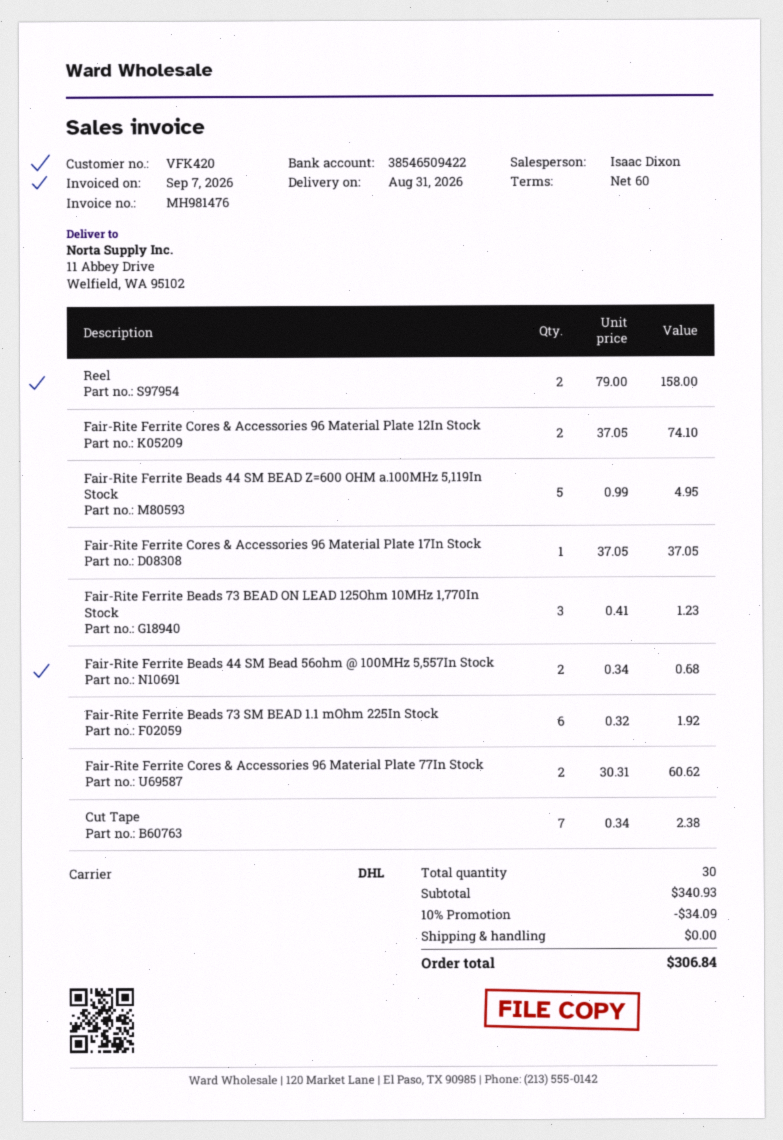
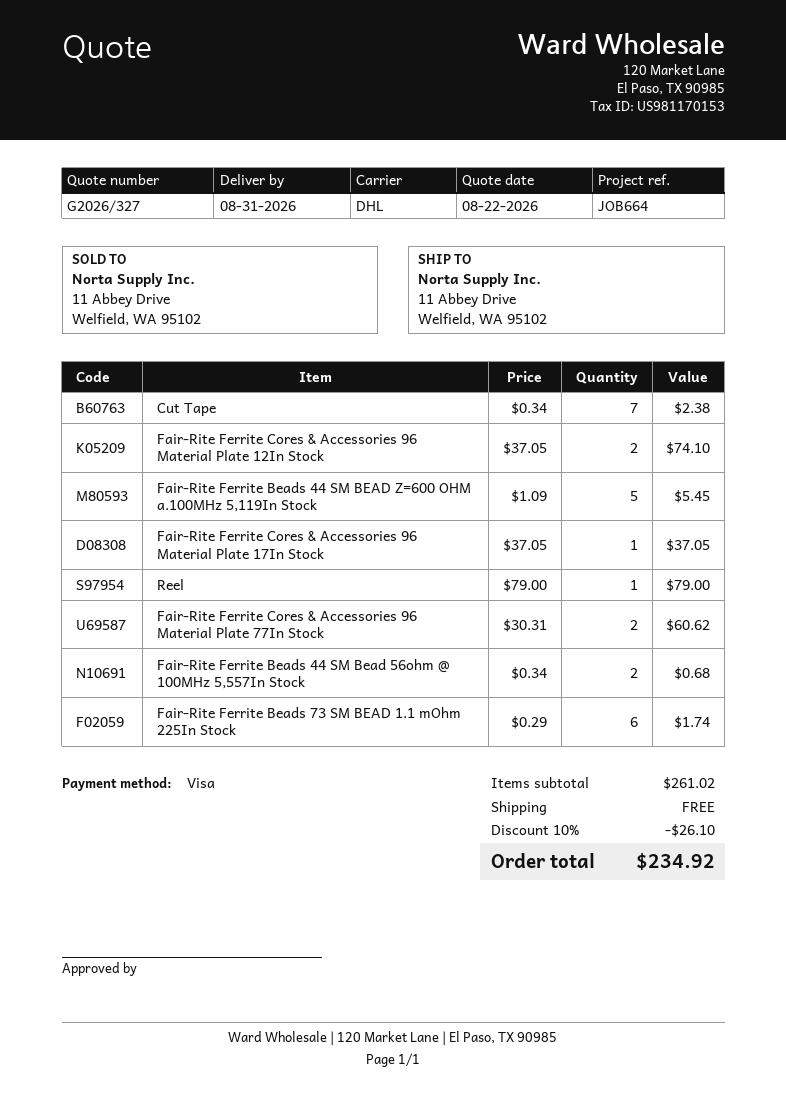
Reel: 2 x 79.00 = 158.00 -> 1 x 79.00 = 79.00
Fair-Rite Ferrite Beads 44 SM BEAD Z=600 OHM a.100MHz 5,119In Stock: 5 x 0.99 = 4.95 -> 5 x 1.09 = 5.45
Fair-Rite Ferrite Beads 73 BEAD ON LEAD 125Ohm 10MHz 1,770In Stock: 3 x 0.41 = 1.23 -> none
Fair-Rite Ferrite Beads 73 SM BEAD 1.1 mOhm 225In Stock: 6 x 0.32 = 1.92 -> 6 x 0.29 = 1.74
subtotal: 340.93 -> 261.02
discount: 10% = 34.09 -> 10% = 26.10
total: 306.84 -> 234.92

